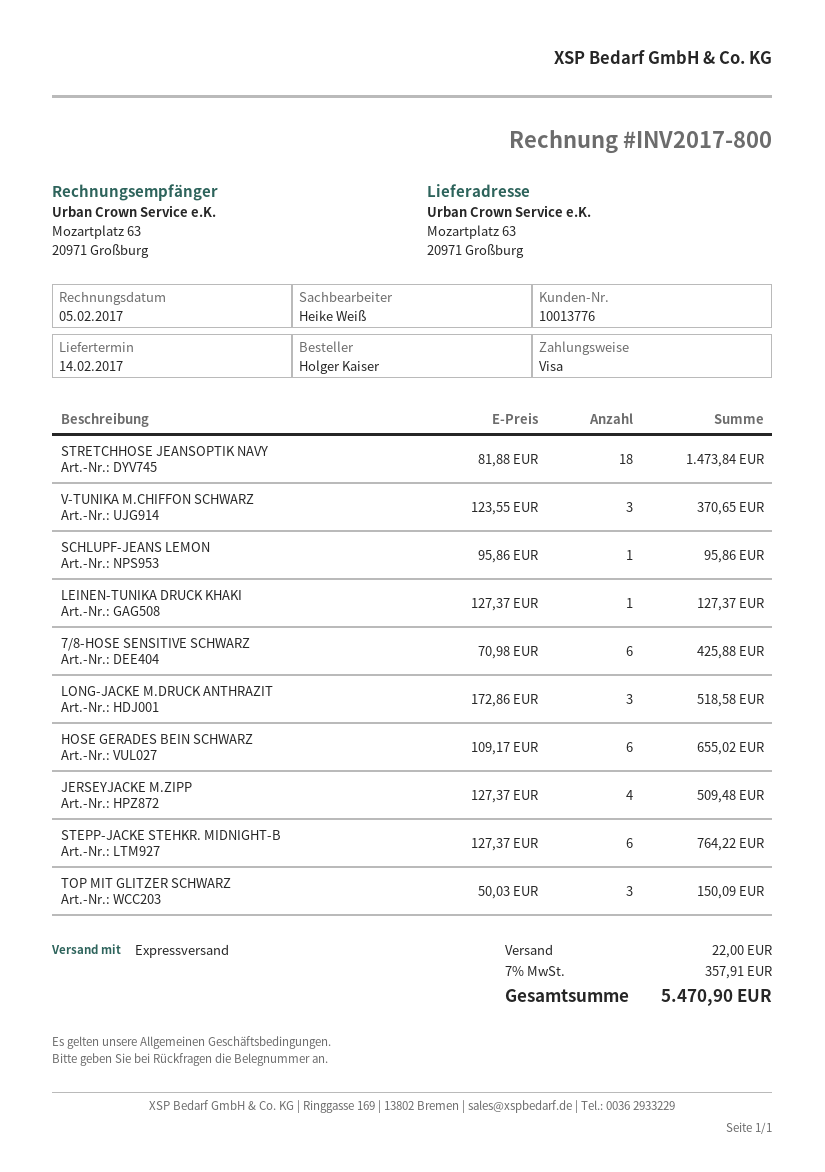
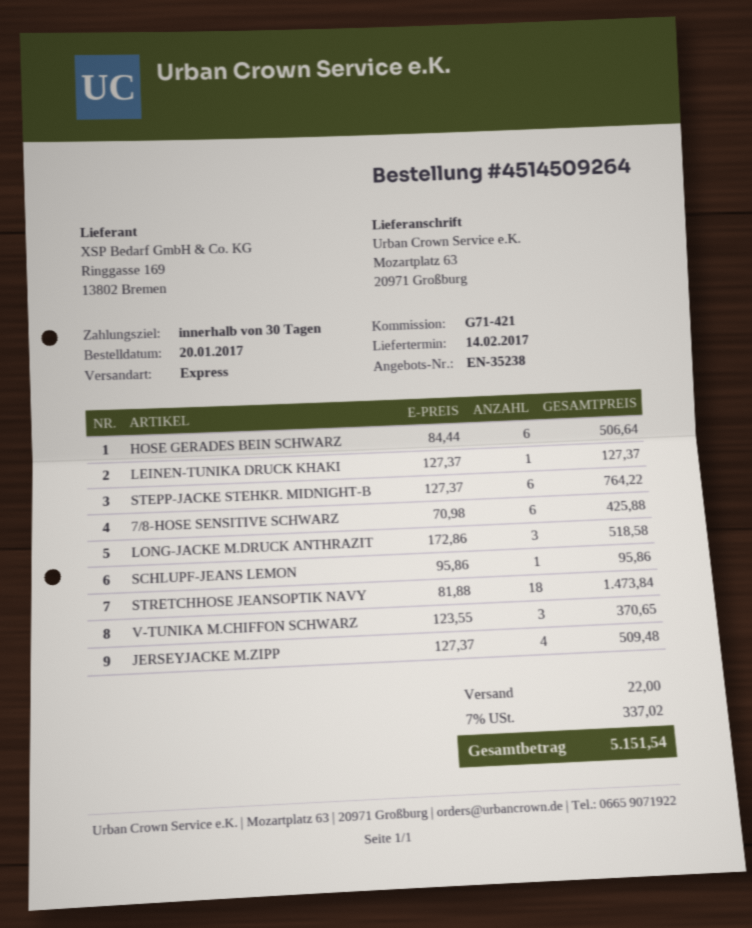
HOSE GERADES BEIN SCHWARZ: 6 x 109.17 = 655.02 -> 6 x 84.44 = 506.64
TOP MIT GLITZER SCHWARZ: 3 x 50.03 = 150.09 -> none
tax: 7% = 357.91 -> 7% = 337.02
total: 5470.90 -> 5151.54

